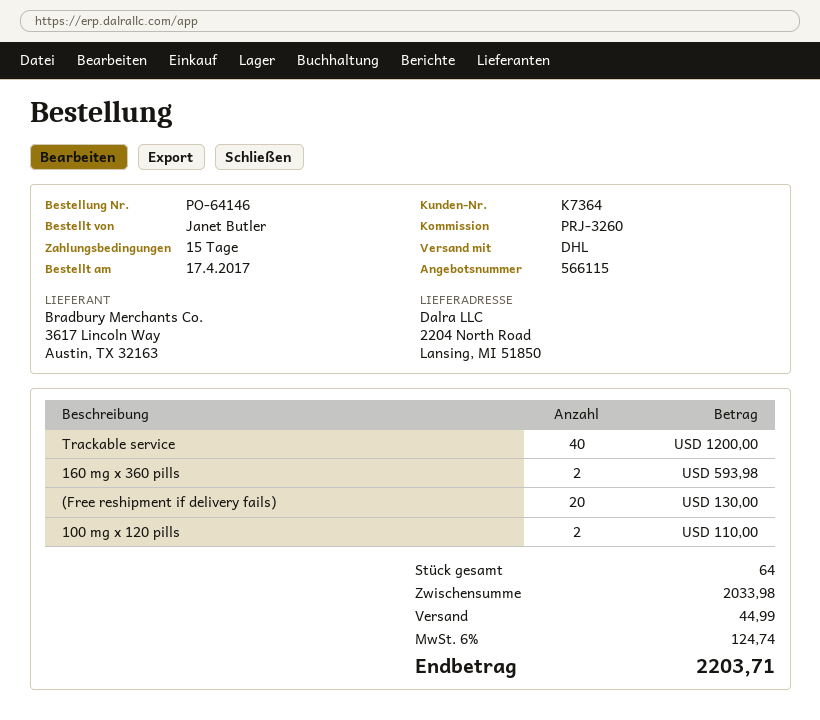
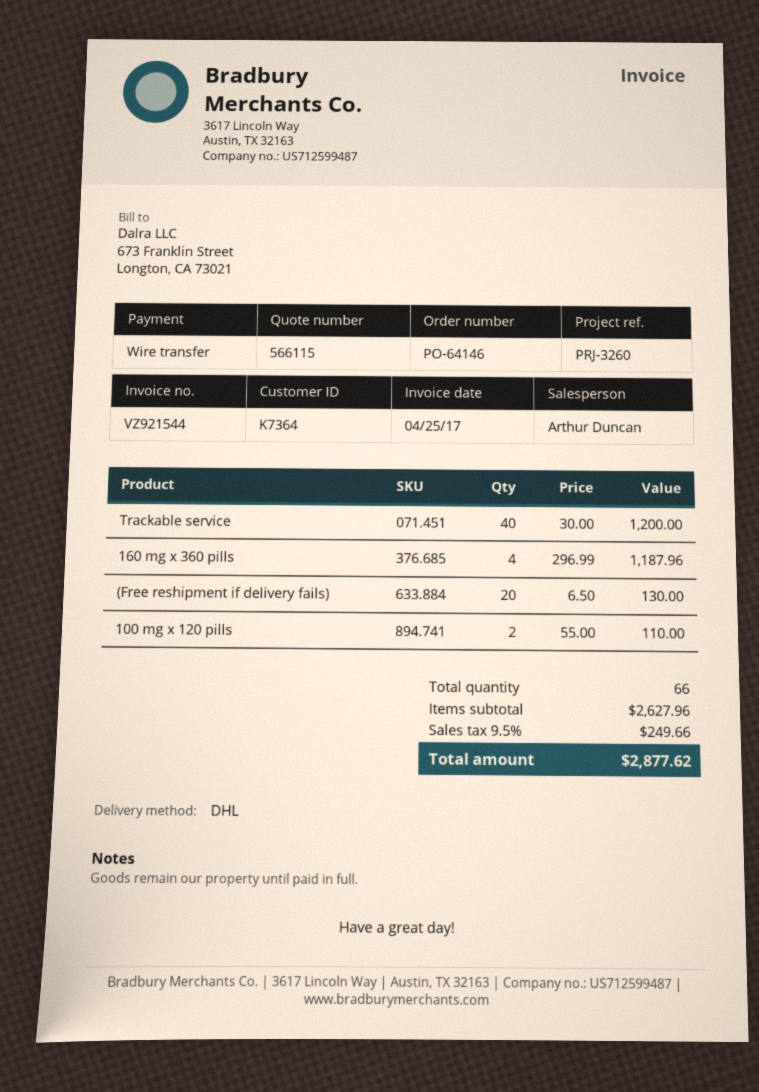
160 mg x 360 pills: 2 for 593.98 -> 4 for 1187.96
total quantity: 64 -> 66
subtotal: 2033.98 -> 2627.96
shipping: 44.99 -> none
tax: 6% = 124.74 -> 9.5% = 249.66
total: 2203.71 -> 2877.62

